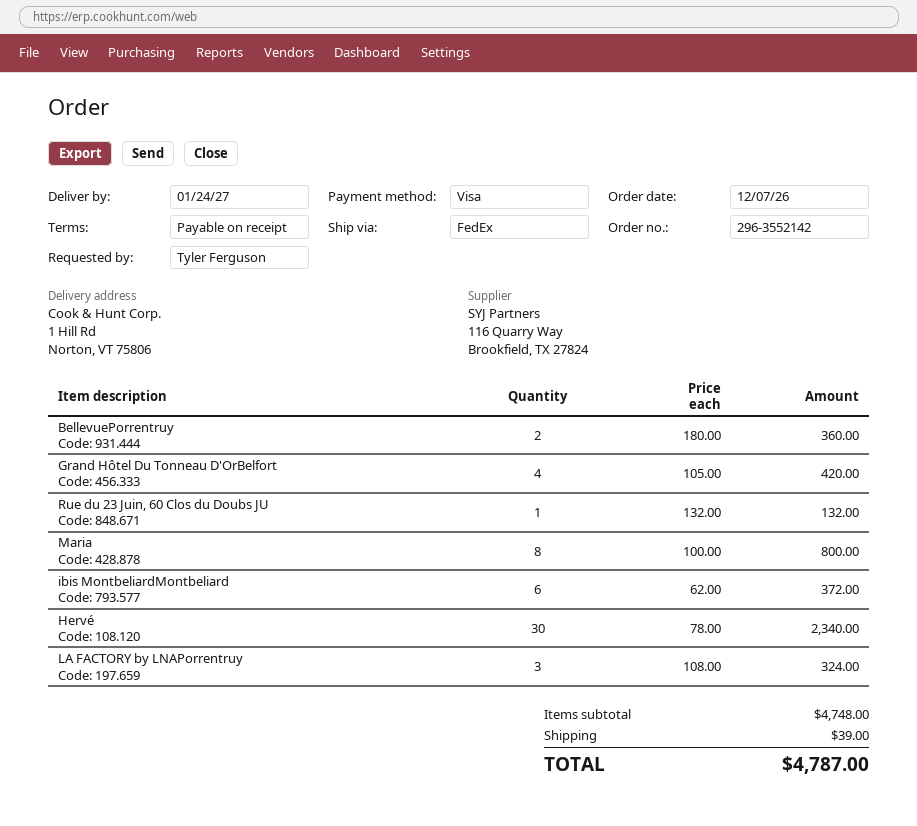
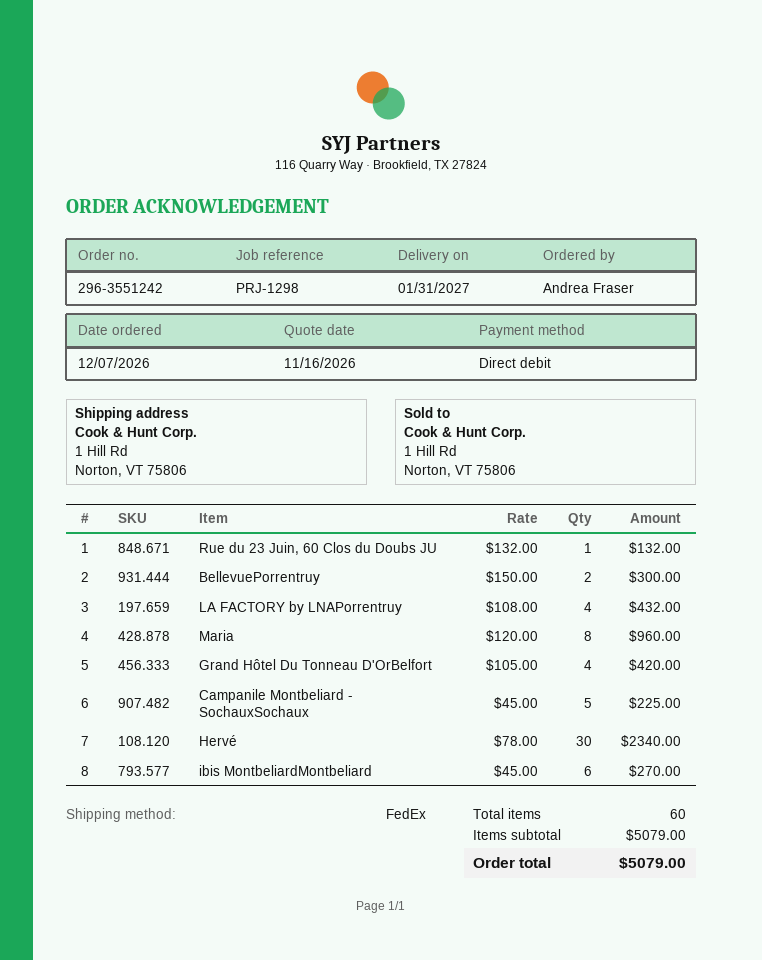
order number: 296-3552142 -> 296-3551242
delivery date: 2027-01-24 -> 2027-01-31
ordered by: Tyler Ferguson -> Andrea Fraser
payment method: Visa -> direct debit
BellevuePorrentruy: 2 x 180.00 = 360.00 -> 2 x 150.00 = 300.00
Maria: 8 x 100.00 = 800.00 -> 8 x 120.00 = 960.00
ibis MontbeliardMontbeliard: 6 x 62.00 = 372.00 -> 6 x 45.00 = 270.00
LA FACTORY by LNAPorrentruy: 3 x 108.00 = 324.00 -> 4 x 108.00 = 432.00
Campanile Montbeliard - SochauxSochaux: none -> 5 x 45.00 = 225.00
subtotal: 4748.00 -> 5079.00
shipping: 39.00 -> none
total: 4787.00 -> 5079.00

